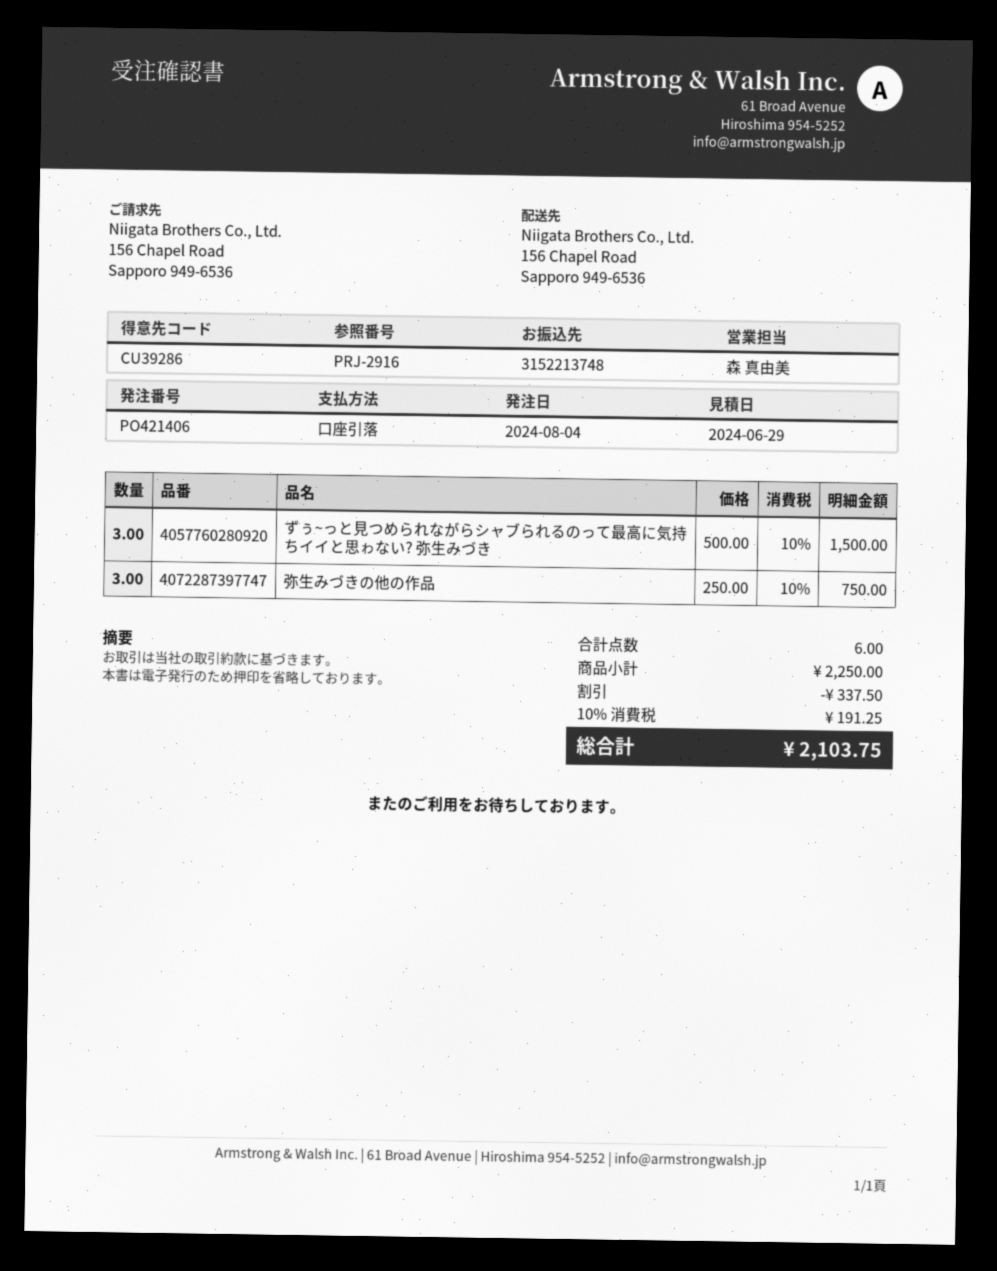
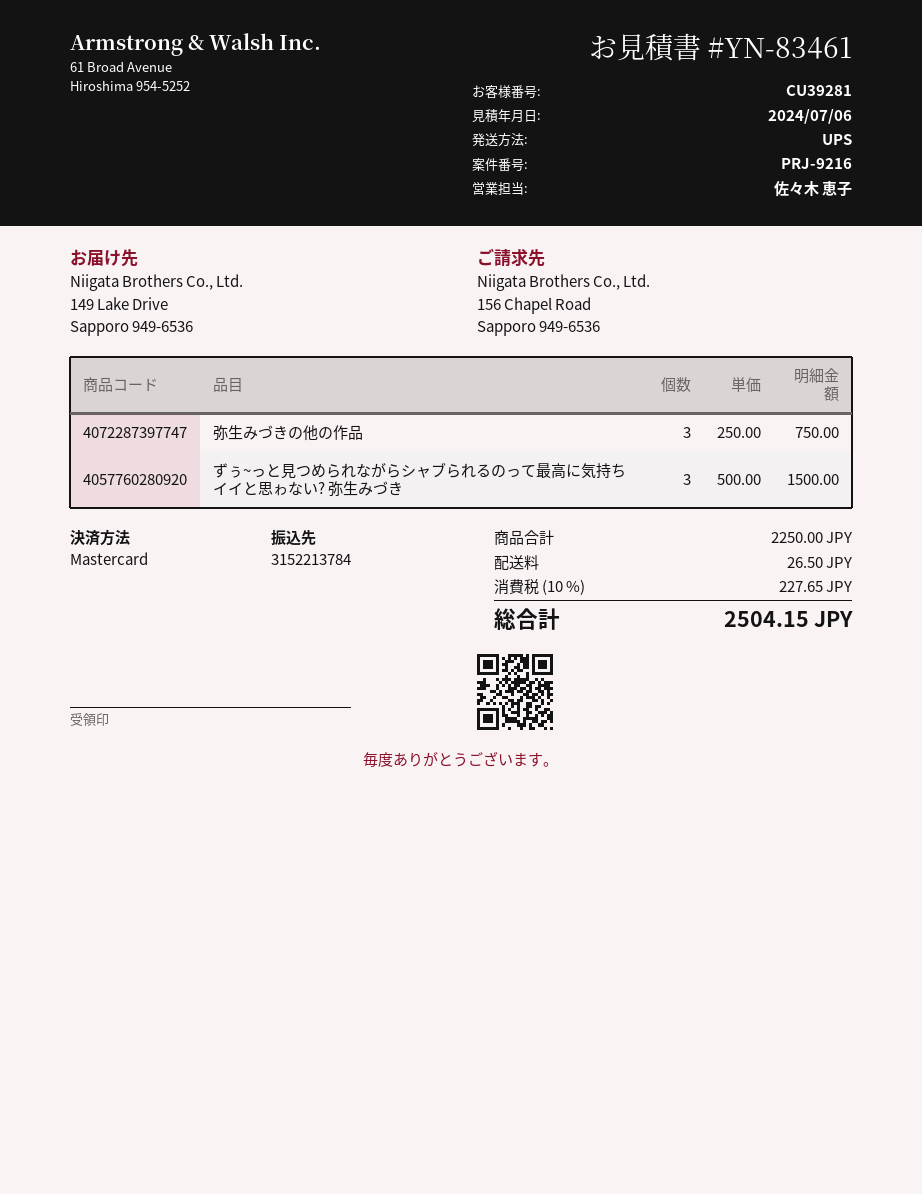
quote date: 2024-06-29 -> 2024-07-06
customer number: CU39286 -> CU39281
reference: PRJ-2916 -> PRJ-9216
sales rep: 森 真由美 -> 佐々木 恵子
payment method: direct debit -> Mastercard
bank account: 3152213748 -> 3152213784
ship to: 156 Chapel Road, Sapporo 949-6536 -> 149 Lake Drive, Sapporo 949-6536
discount: 337.50 -> none
shipping: none -> 26.50
tax: 10% = 191.25 -> 10% = 227.65
total: 2103.75 -> 2504.15

